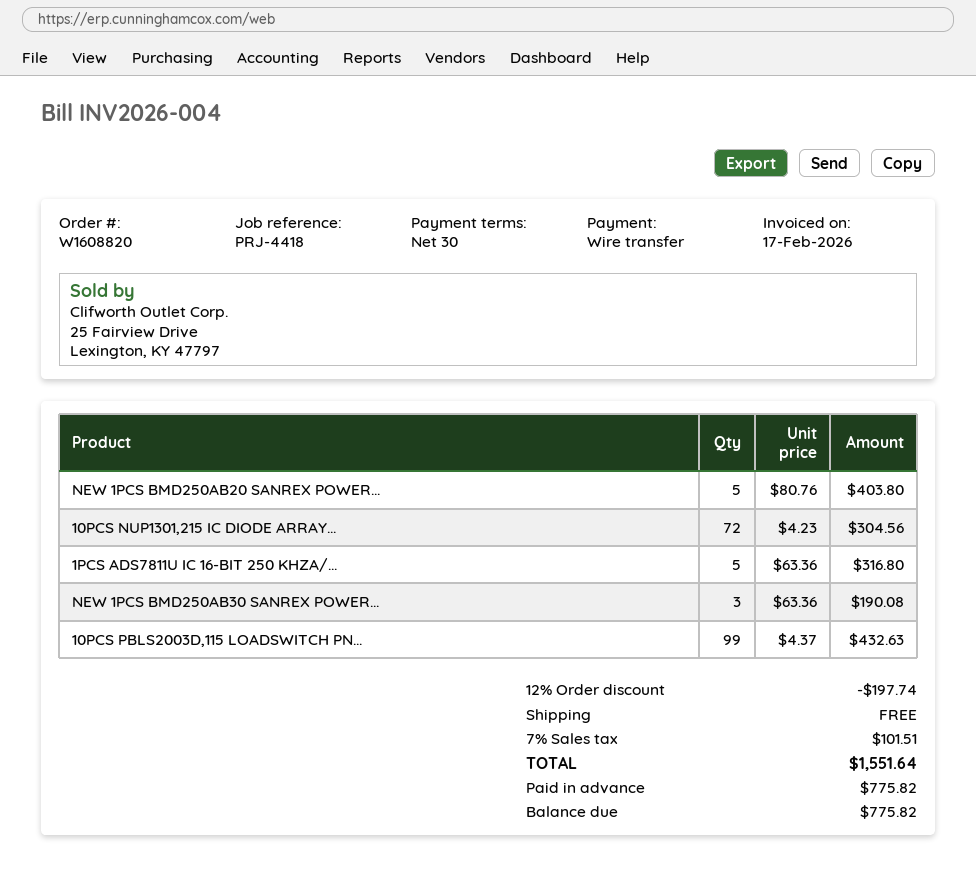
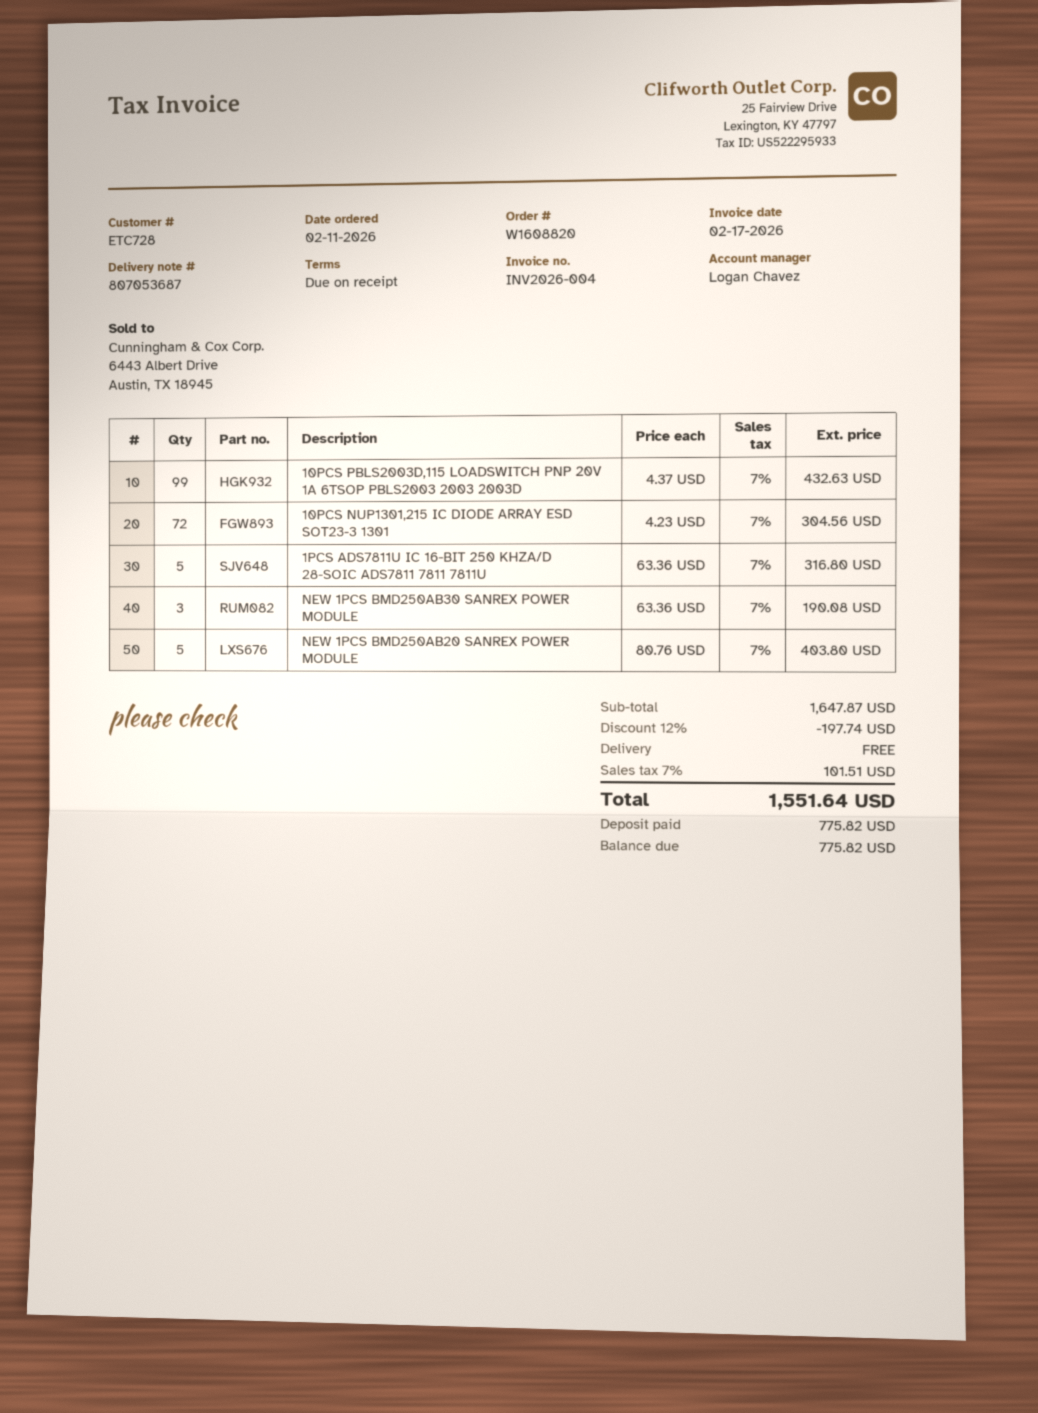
payment terms: 30 days -> on receipt

